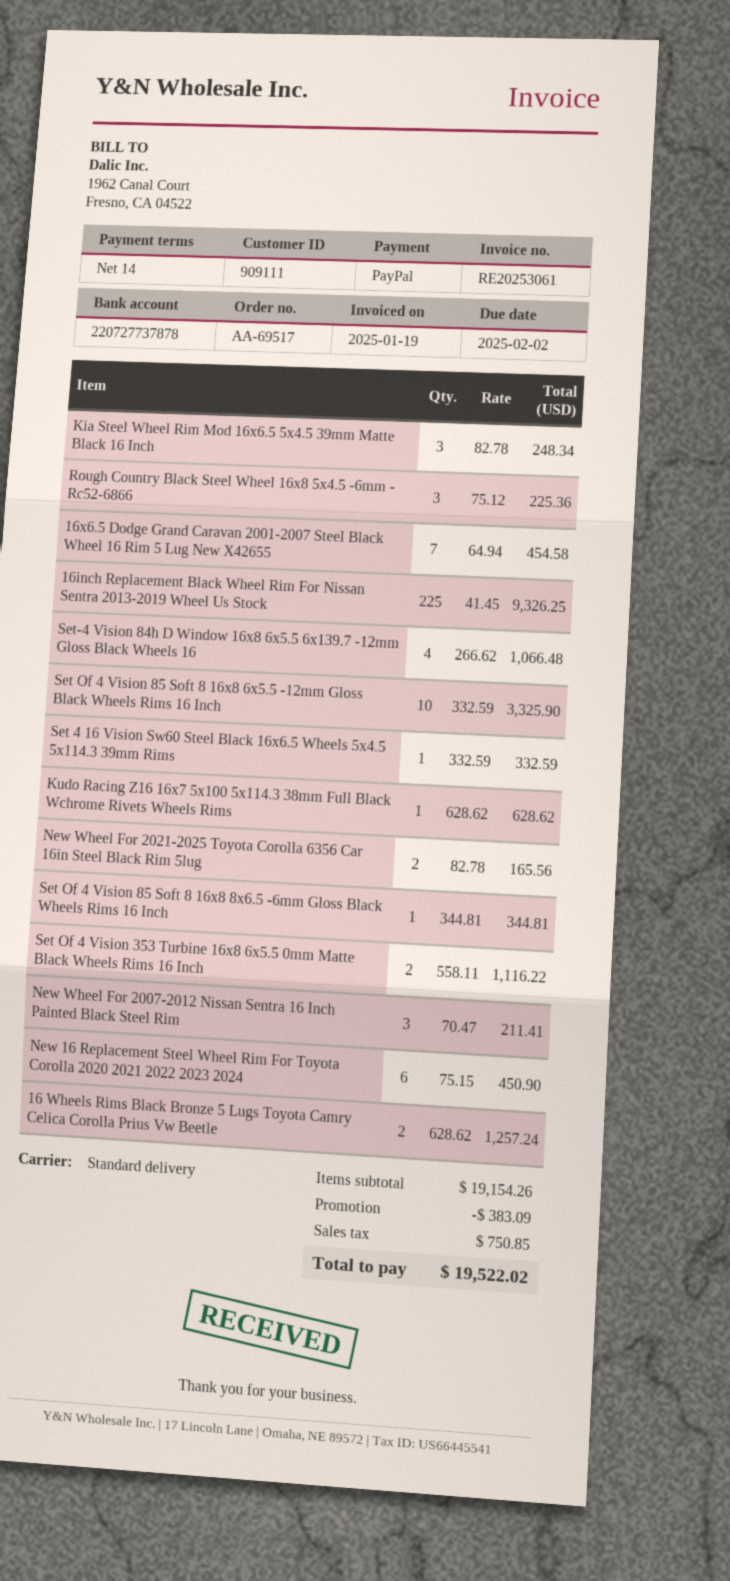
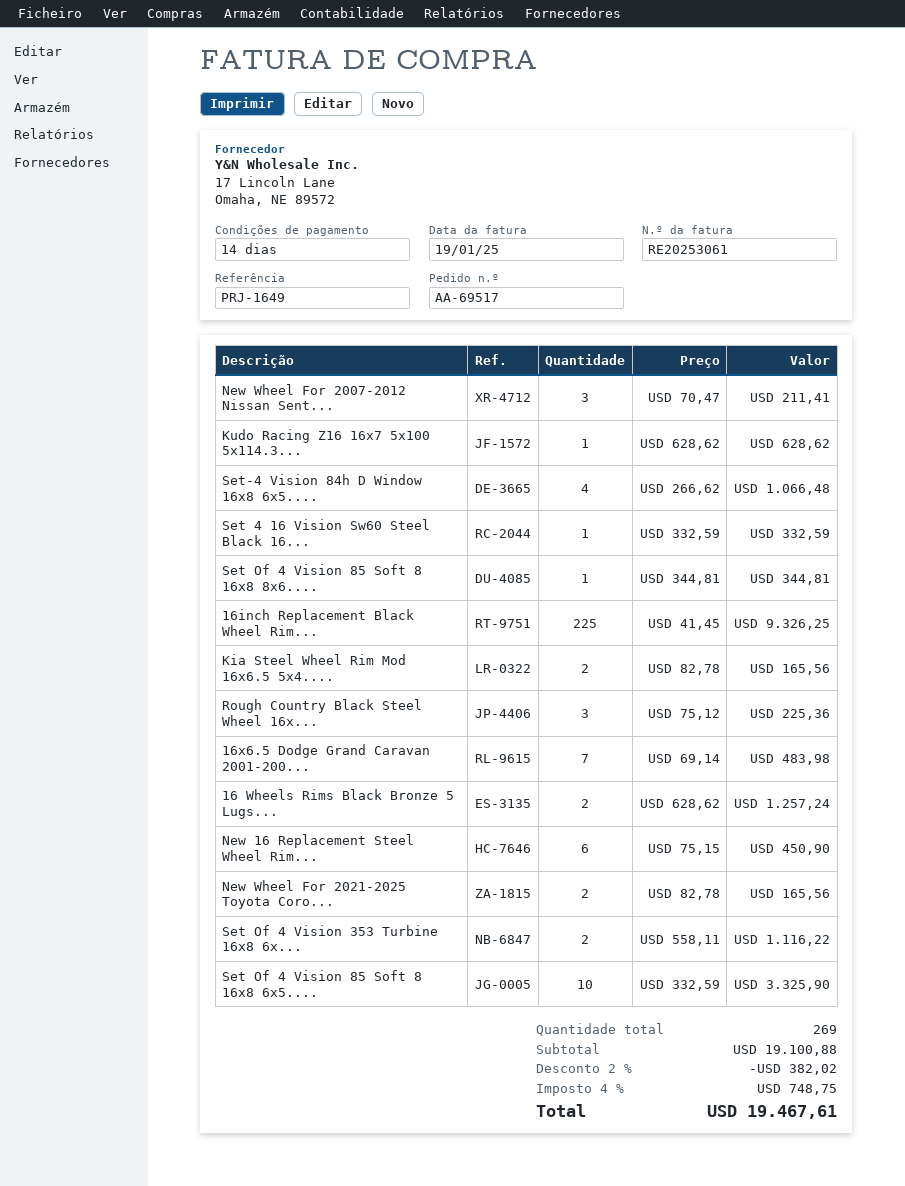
Kia Steel Wheel Rim Mod 16x6.5 5x4.5 39mm Matte Black 16 Inch: 3 x 82.78 = 248.34 -> 2 x 82.78 = 165.56
16x6.5 Dodge Grand Caravan 2001-2007 Steel Black Wheel 16 Rim 5 Lug New X42655: 7 x 64.94 = 454.58 -> 7 x 69.14 = 483.98
subtotal: 19154.26 -> 19100.88
discount: 383.09 -> 382.02
tax: 750.85 -> 748.75
total: 19522.02 -> 19467.61

